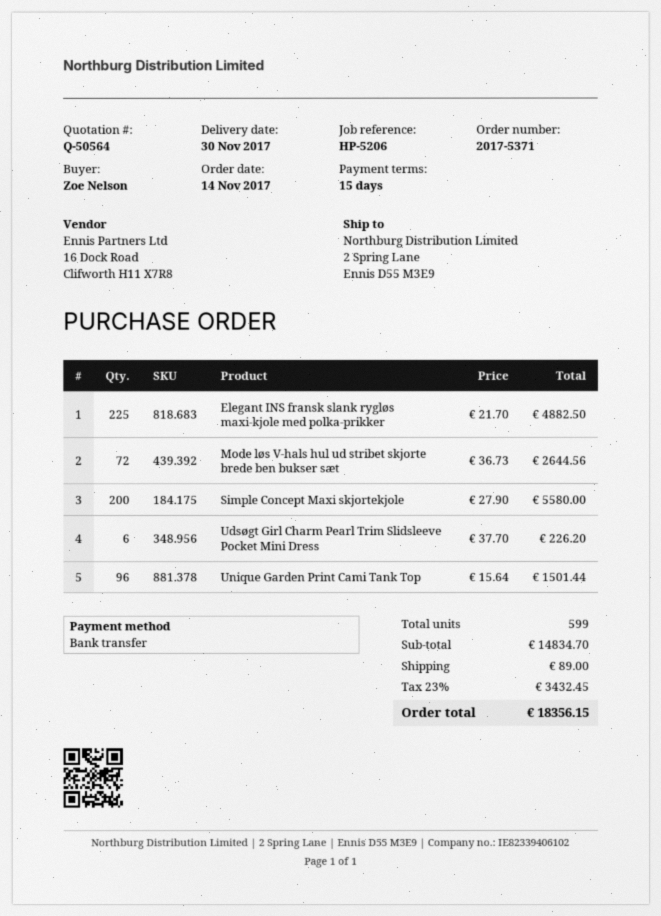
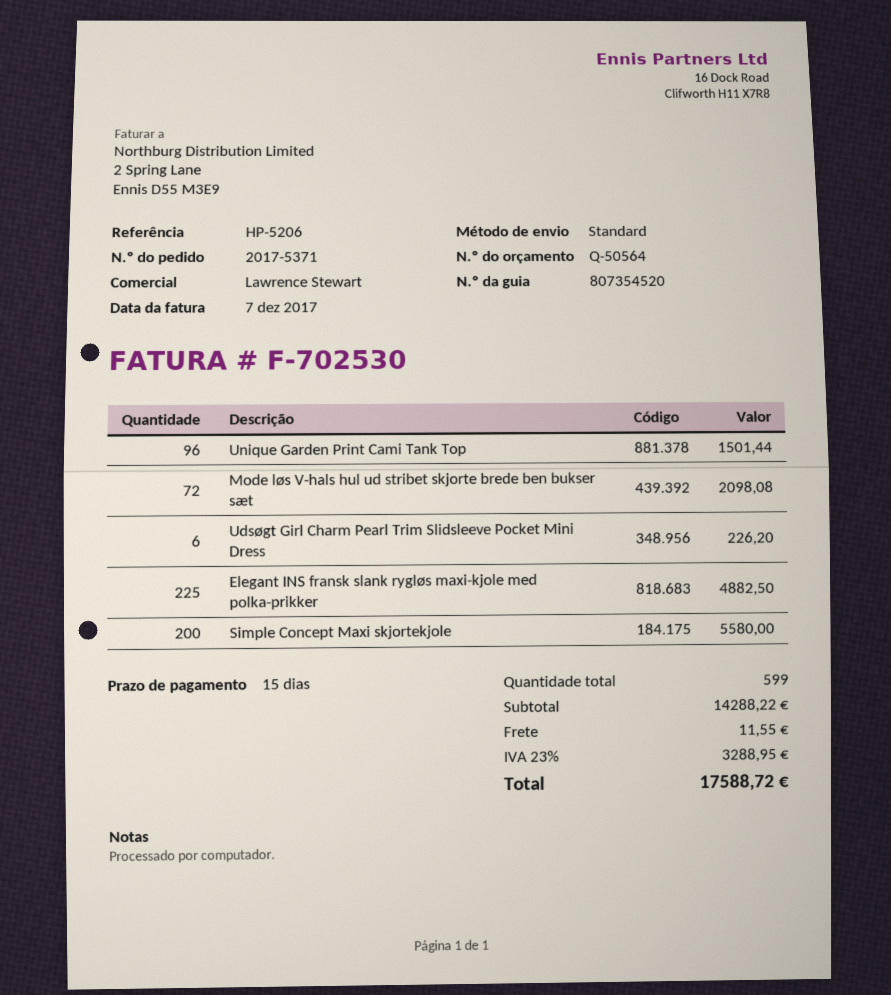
Mode løs V-hals hul ud stribet skjorte brede ben bukser sæt: 72 for 2644.56 -> 72 for 2098.08
subtotal: 14834.70 -> 14288.22
shipping: 89.00 -> 11.55
tax: 23% = 3432.45 -> 23% = 3288.95
total: 18356.15 -> 17588.72

